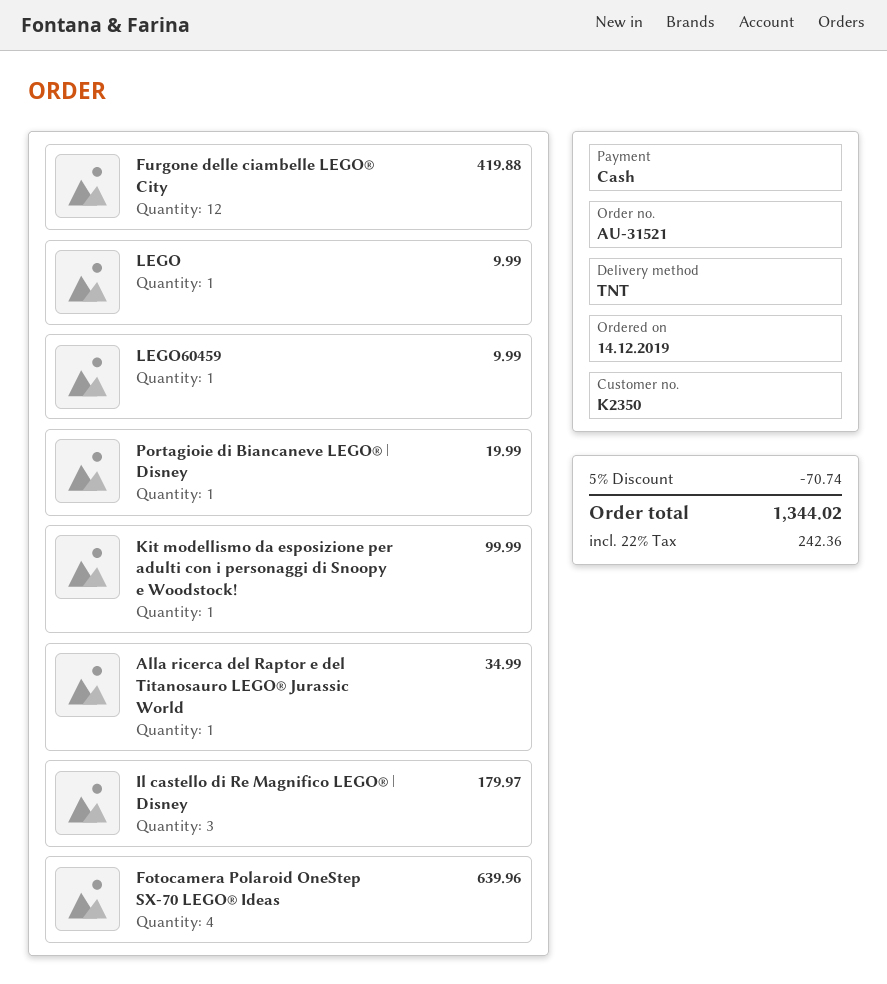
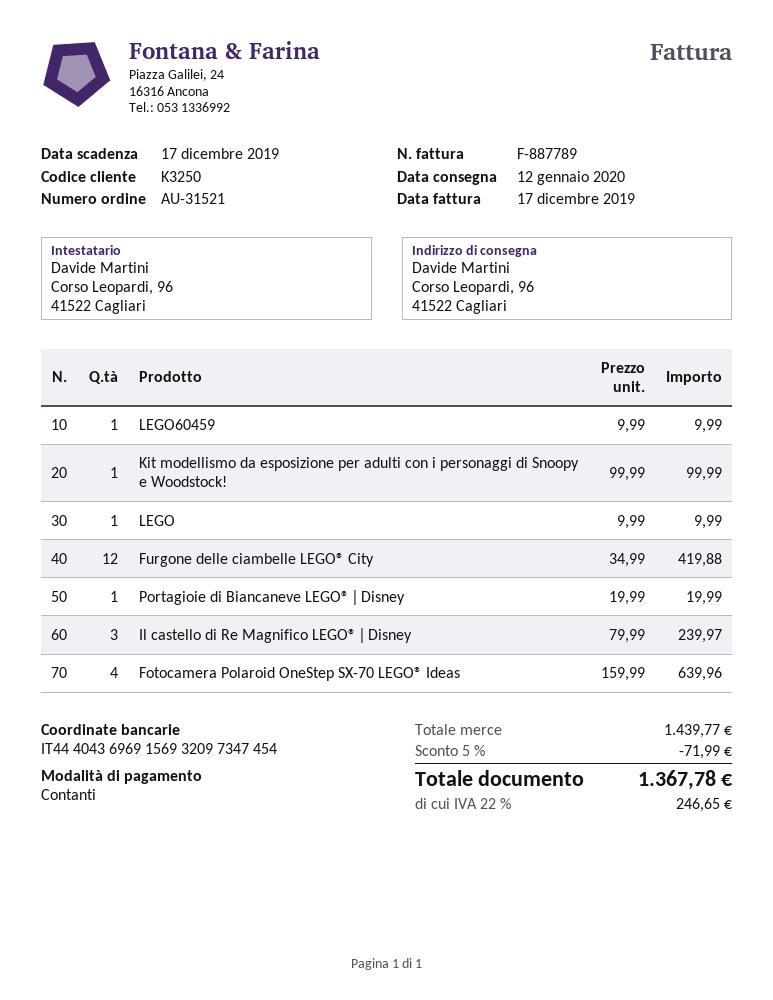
customer number: K2350 -> K3250
Alla ricerca del Raptor e del Titanosauro LEGO® Jurassic World: 1 for 34.99 -> none
Il castello di Re Magnifico LEGO® ǀ Disney: 3 for 179.97 -> 3 for 239.97
discount: 5% = 70.74 -> 5% = 71.99
tax: 22% = 242.36 -> 22% = 246.65
total: 1344.02 -> 1367.78

